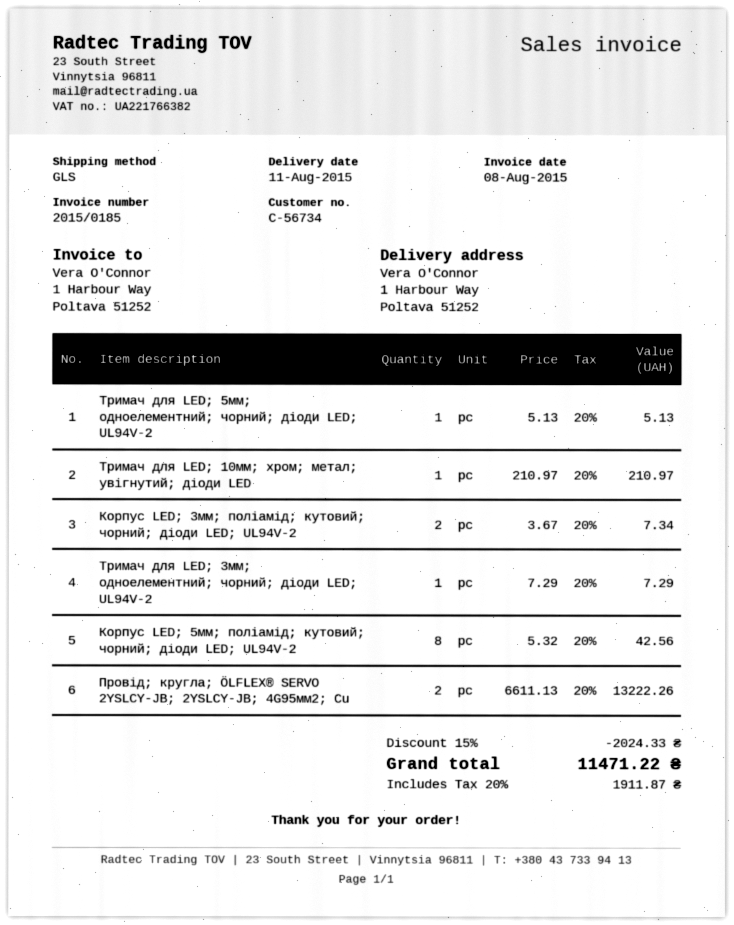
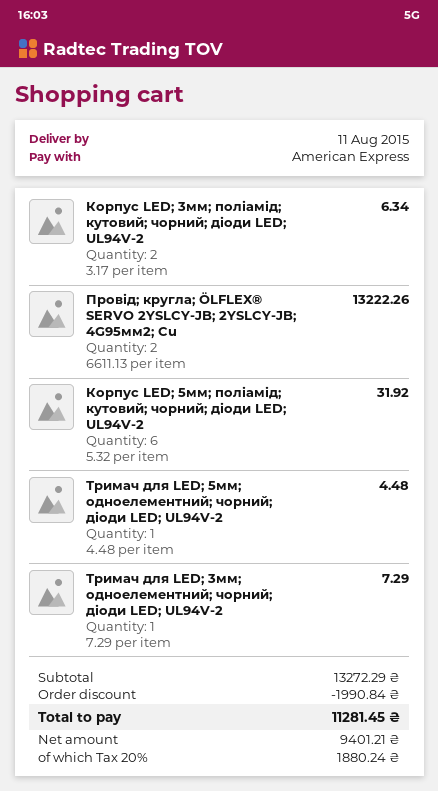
Тримач для LED; 5мм; одноелементний; чорний; діоди LED; UL94V-2: 1 x 5.13 = 5.13 -> 1 x 4.48 = 4.48
Тримач для LED; 10мм; хром; метал; увігнутий; діоди LED: 1 x 210.97 = 210.97 -> none
Корпус LED; 3мм; поліамід; кутовий; чорний; діоди LED; UL94V-2: 2 x 3.67 = 7.34 -> 2 x 3.17 = 6.34
Корпус LED; 5мм; поліамід; кутовий; чорний; діоди LED; UL94V-2: 8 x 5.32 = 42.56 -> 6 x 5.32 = 31.92
discount: 2024.33 -> 1990.84
tax: 20% = 1911.87 -> 20% = 1880.24
total: 11471.22 -> 11281.45

